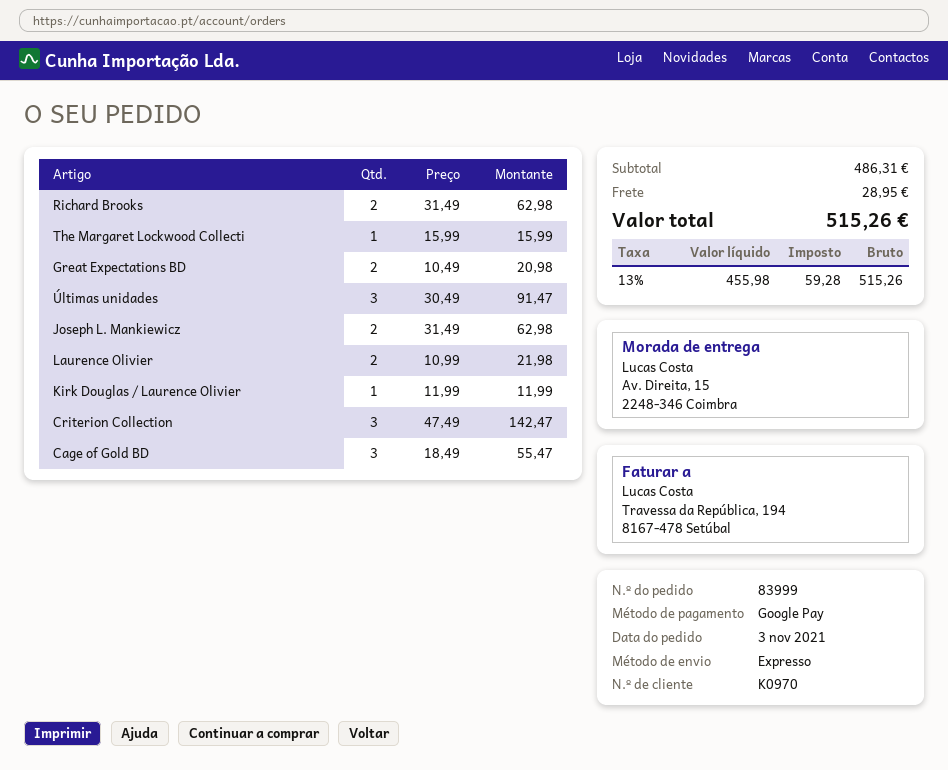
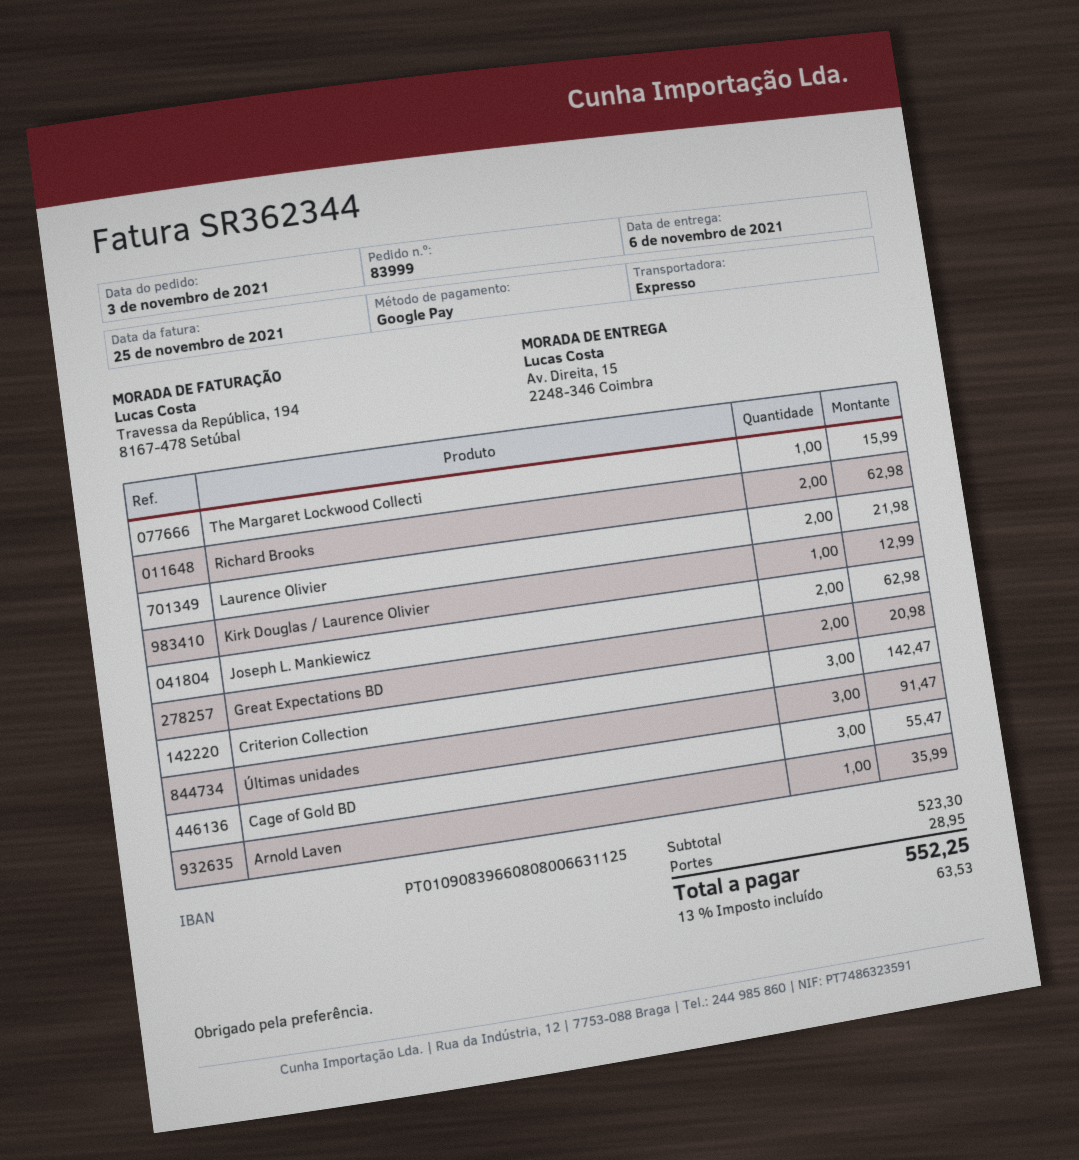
Kirk Douglas / Laurence Olivier: 1 for 11.99 -> 1 for 12.99
Arnold Laven: none -> 1 for 35.99
subtotal: 486.31 -> 523.30
tax: 13% = 59.28 -> 13% = 63.53
total: 515.26 -> 552.25

